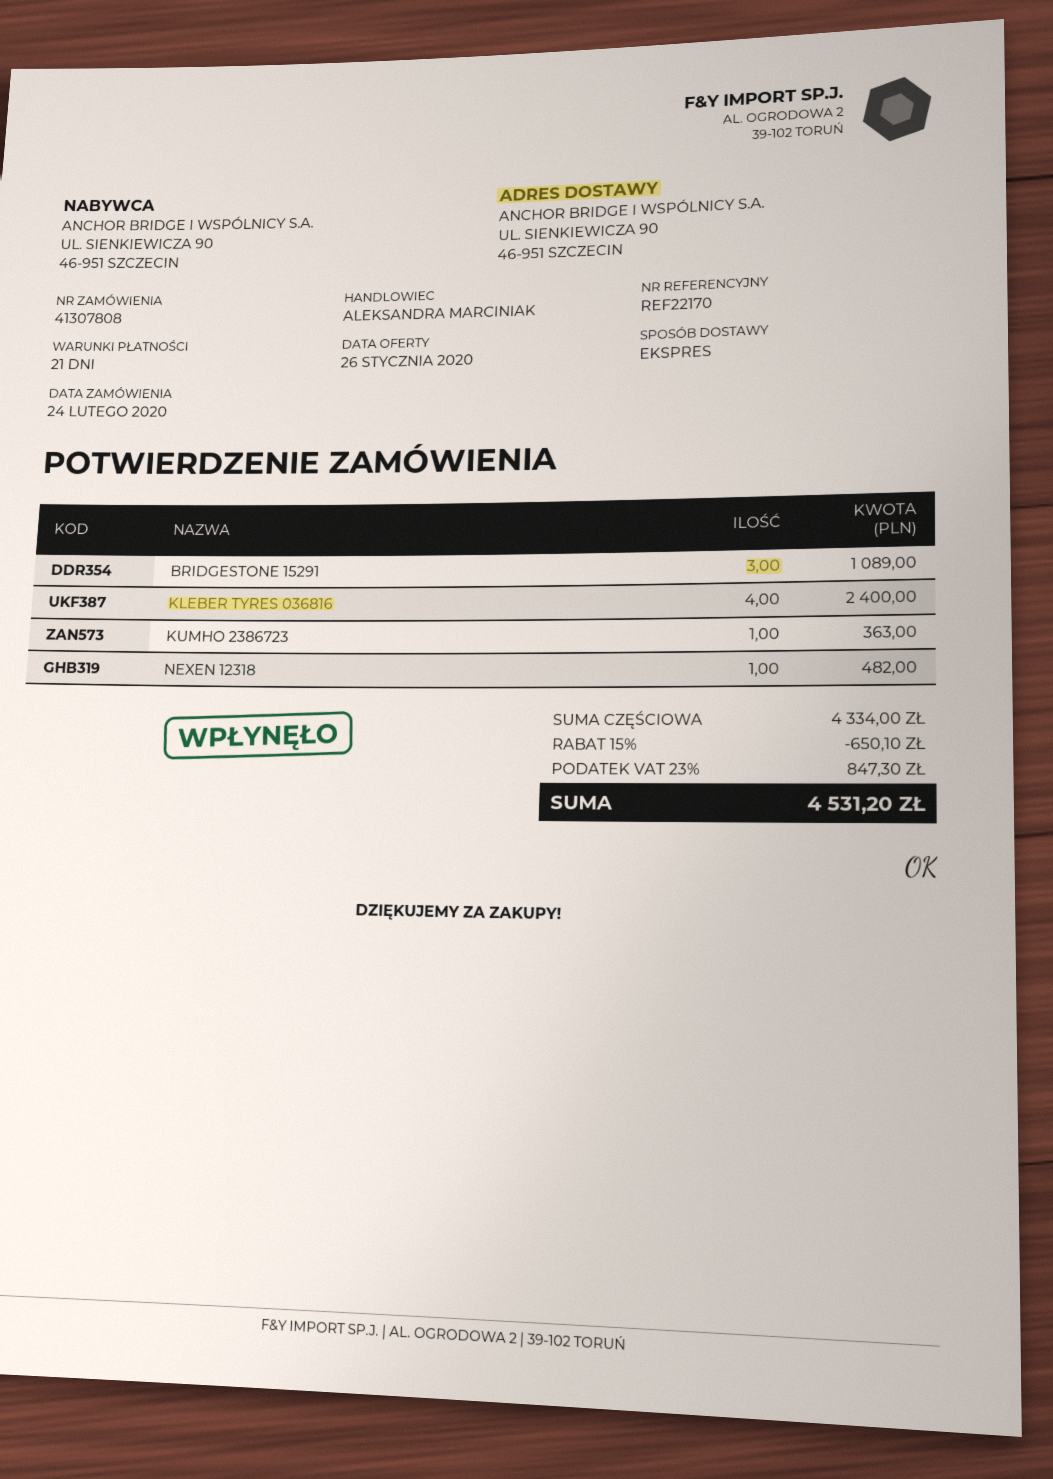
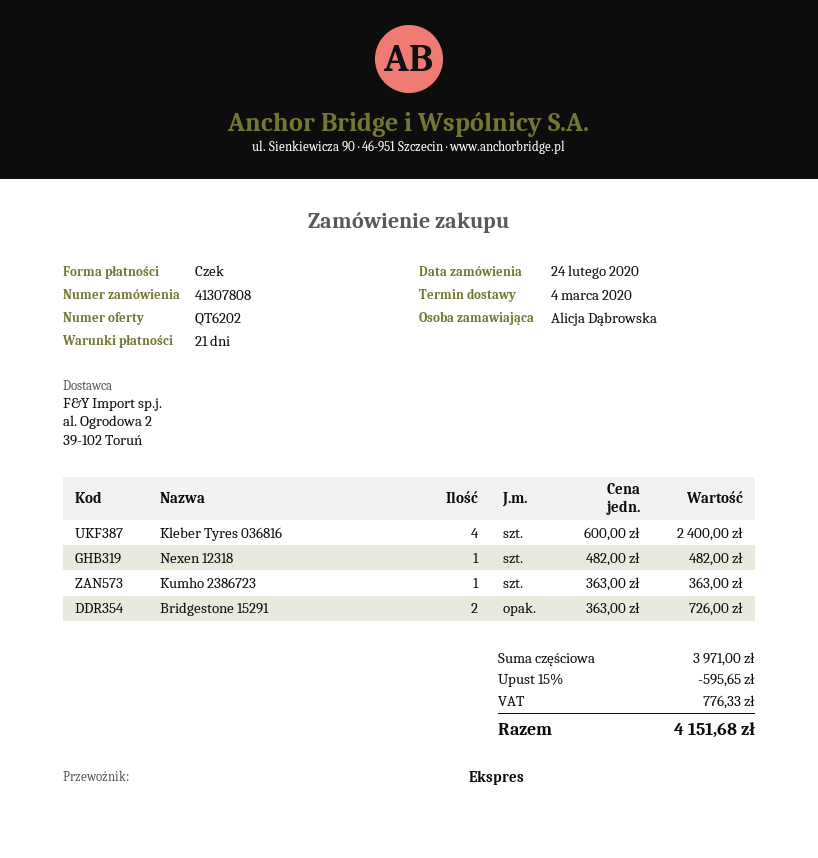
BRIDGESTONE 15291: 3 for 1089.00 -> 2 for 726.00
subtotal: 4334.00 -> 3971.00
discount: 15% = 650.10 -> 15% = 595.65
tax: 847.30 -> 776.33
total: 4531.20 -> 4151.68

